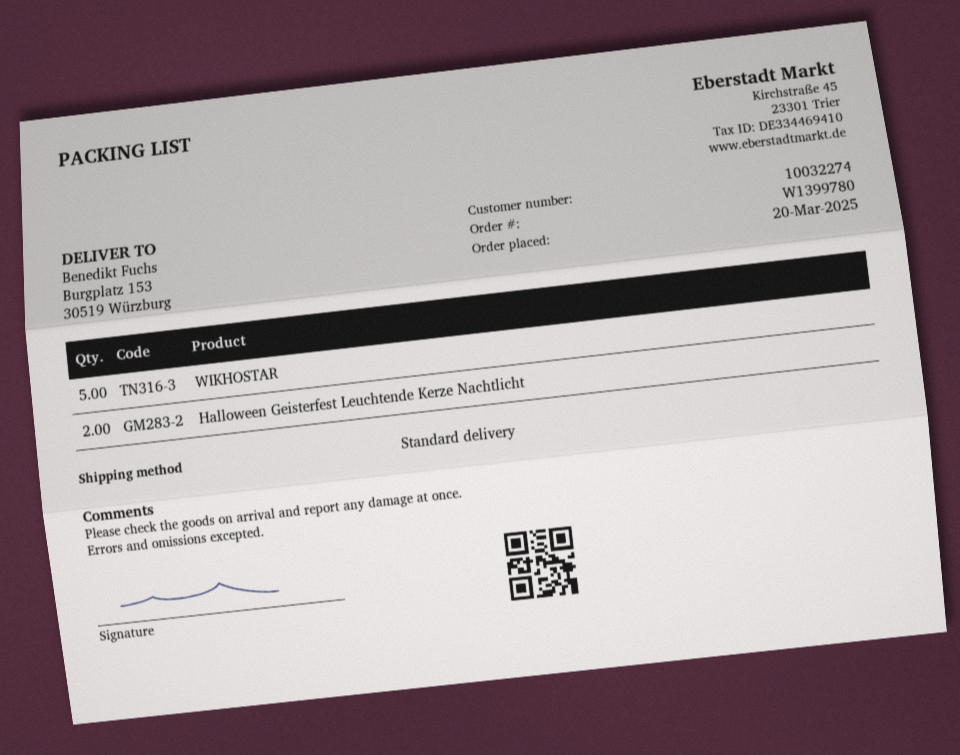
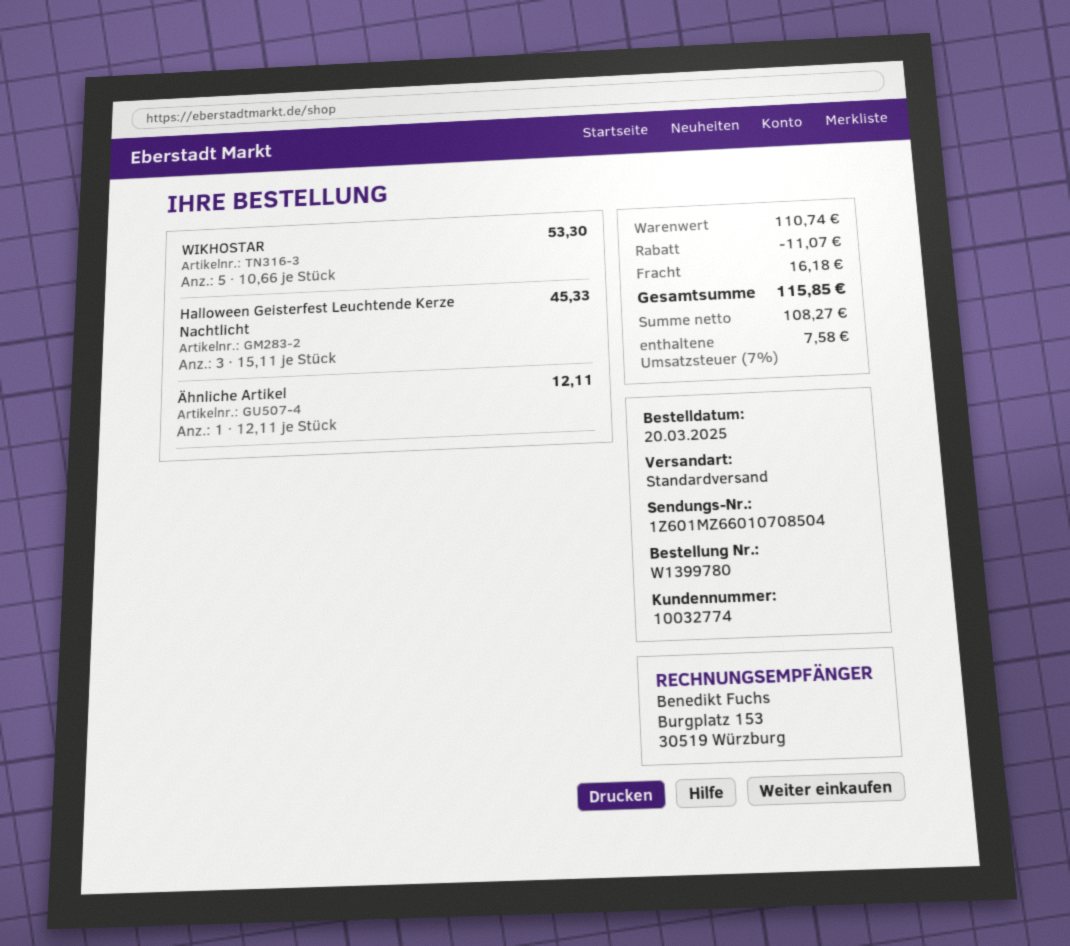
customer number: 10032274 -> 10032774
Halloween Geisterfest Leuchtende Kerze Nachtlicht: 2 -> 3
Ähnliche Artikel: none -> 1

